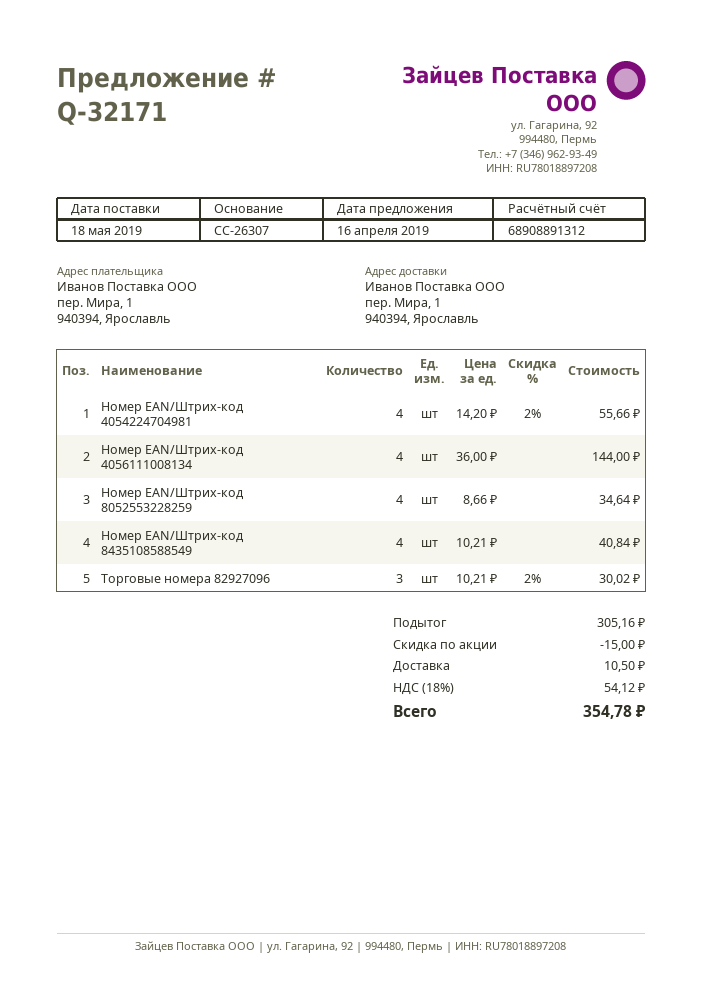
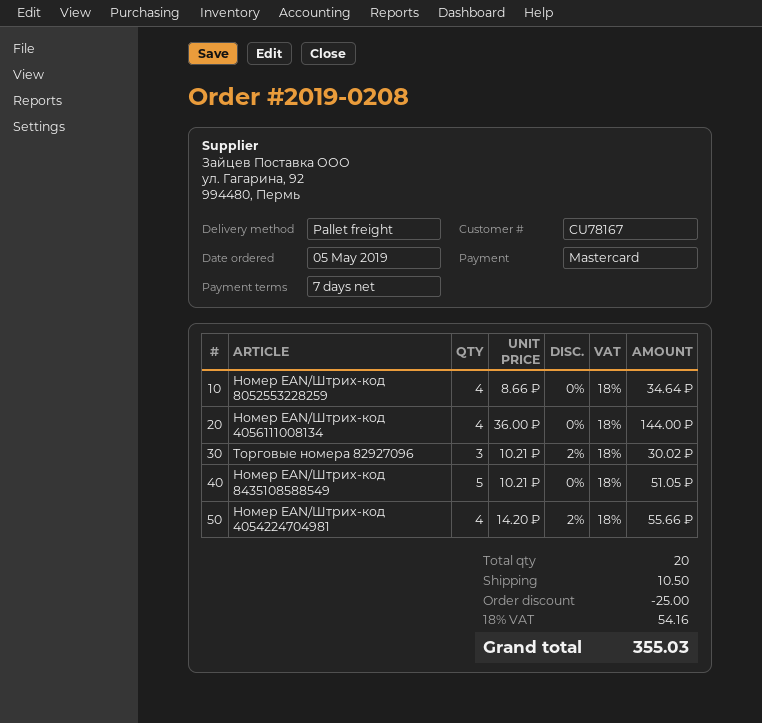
Номер EAN/Штрих-код 8435108588549: 4 x 10.21 = 40.84 -> 5 x 10.21 = 51.05
discount: 15.00 -> 25.00
tax: 18% = 54.12 -> 18% = 54.16
total: 354.78 -> 355.03

